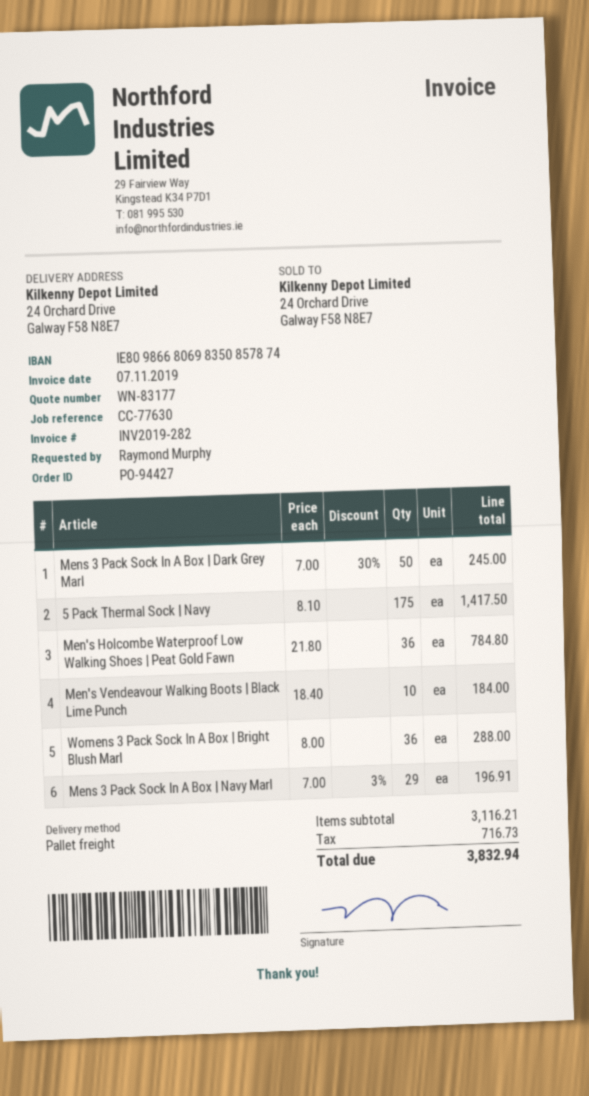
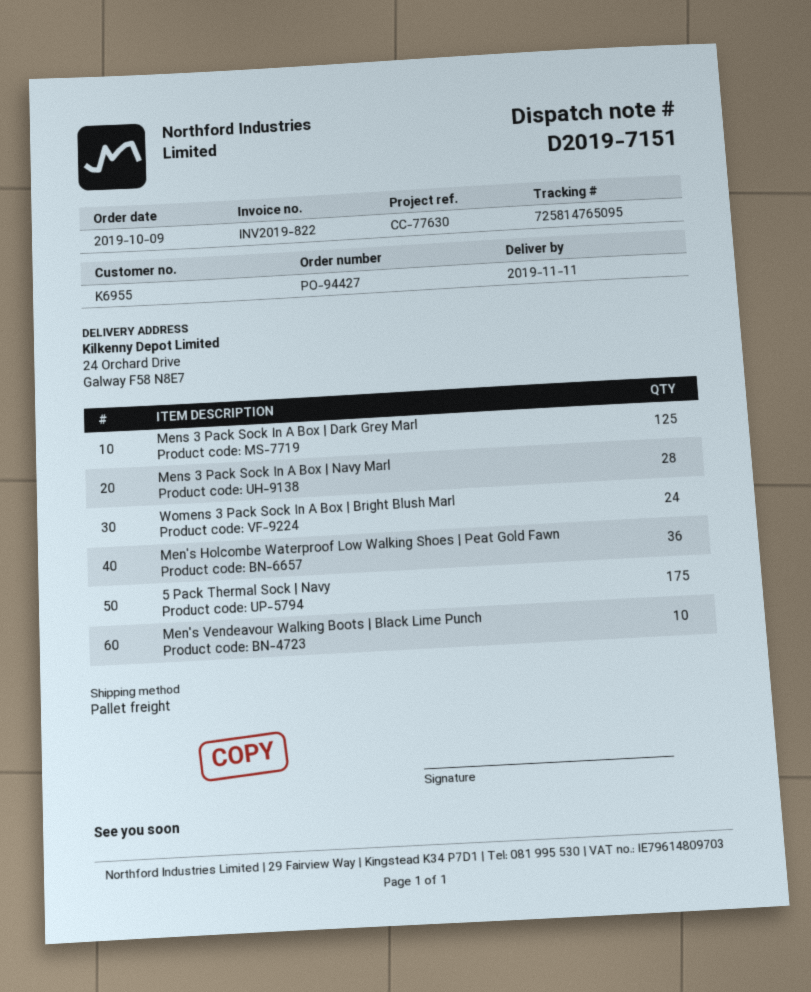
invoice number: INV2019-282 -> INV2019-822
Mens 3 Pack Sock In A Box | Dark Grey Marl: 50 -> 125
Womens 3 Pack Sock In A Box | Bright Blush Marl: 36 -> 24
Mens 3 Pack Sock In A Box | Navy Marl: 29 -> 28

